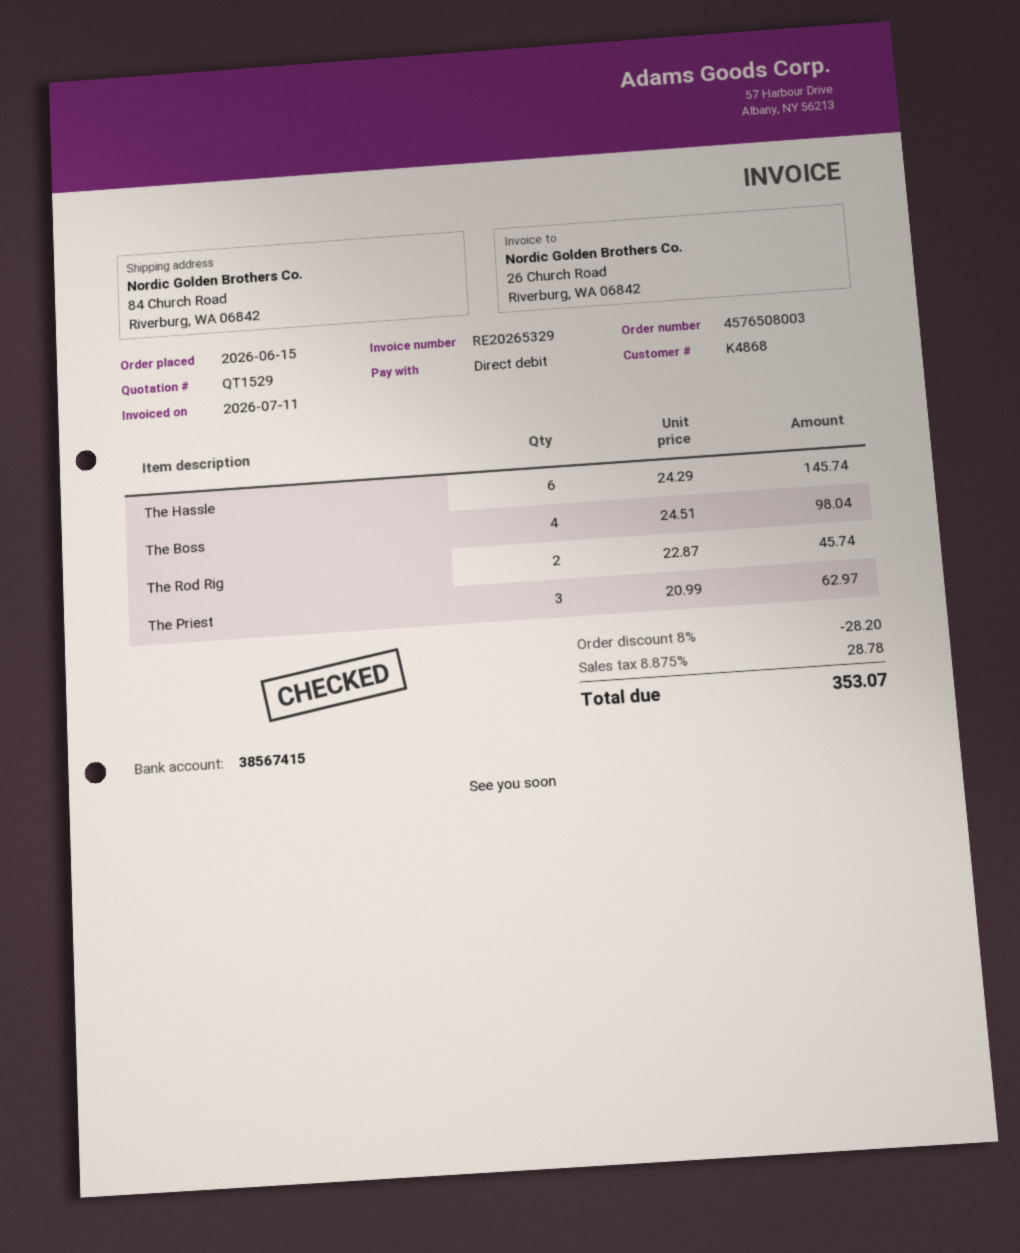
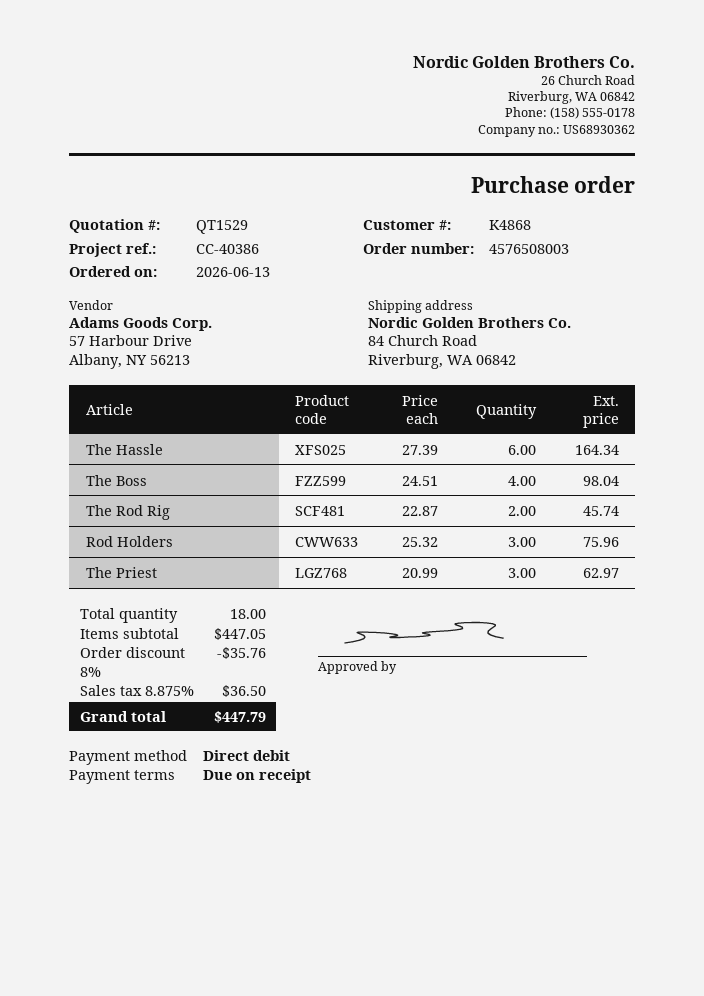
order date: 2026-06-15 -> 2026-06-13
The Hassle: 6 x 24.29 = 145.74 -> 6 x 27.39 = 164.34
Rod Holders: none -> 3 x 25.32 = 75.96
discount: 8% = 28.20 -> 8% = 35.76
tax: 8.875% = 28.78 -> 8.875% = 36.50
total: 353.07 -> 447.79

